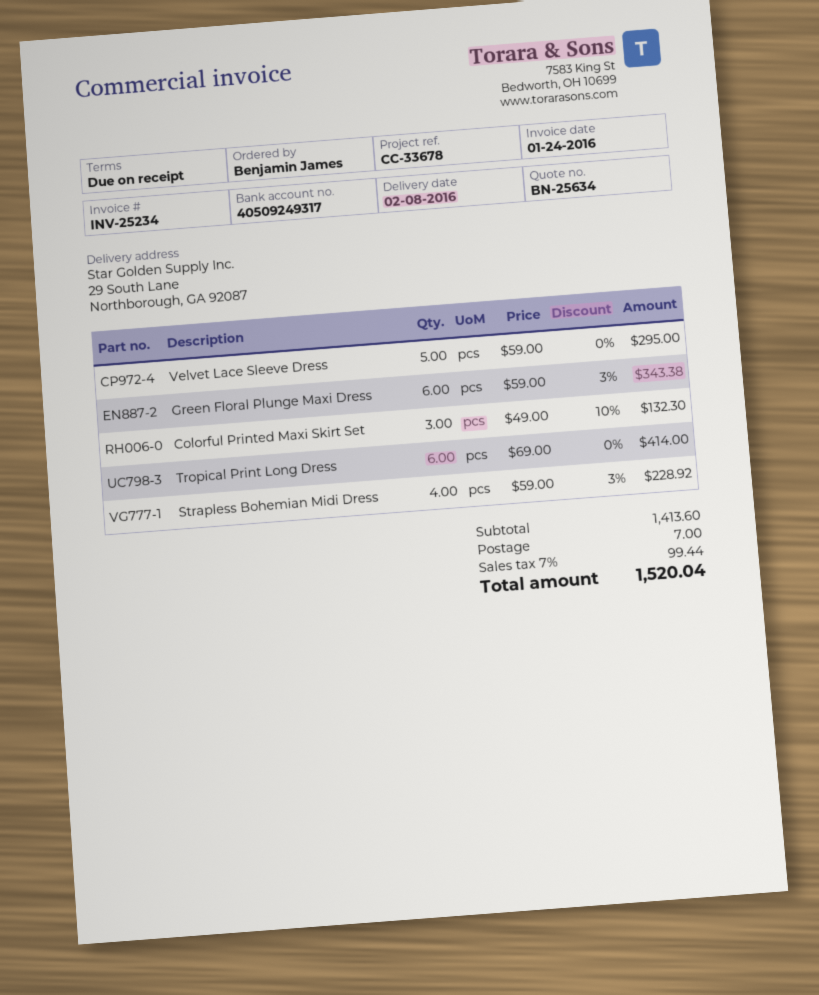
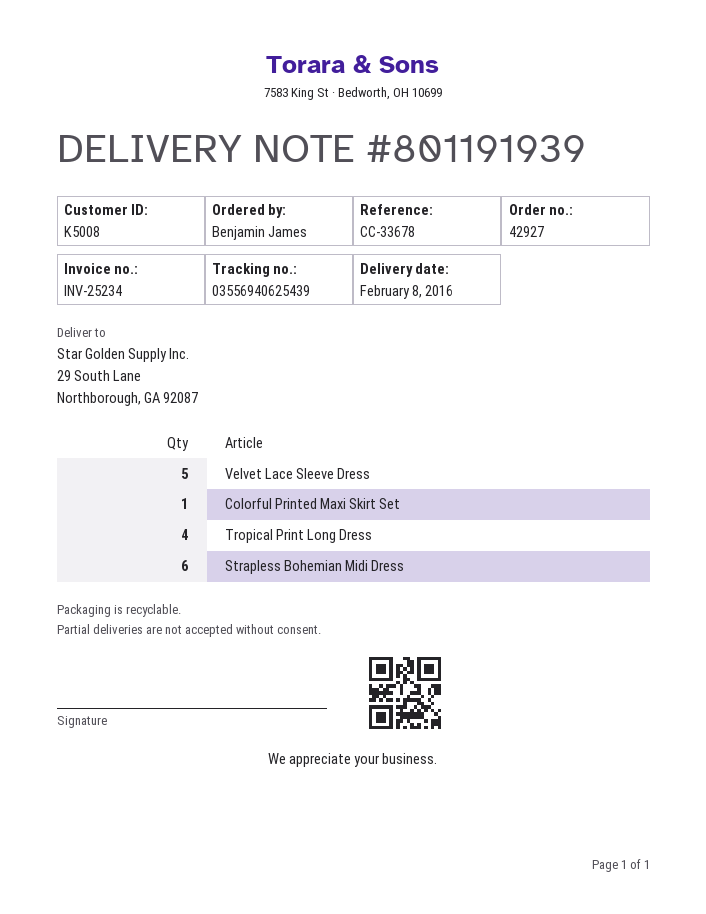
Green Floral Plunge Maxi Dress: 6 -> none
Colorful Printed Maxi Skirt Set: 3 -> 1
Tropical Print Long Dress: 6 -> 4
Strapless Bohemian Midi Dress: 4 -> 6

